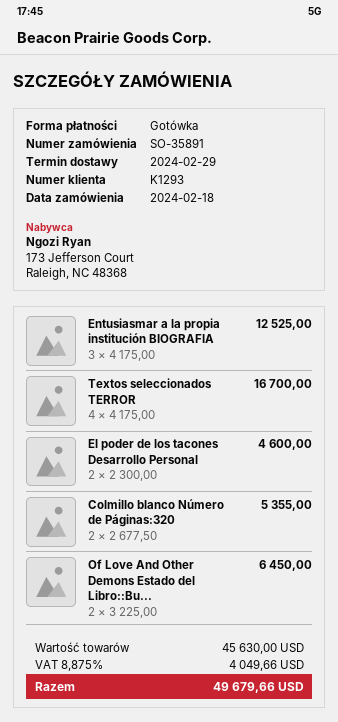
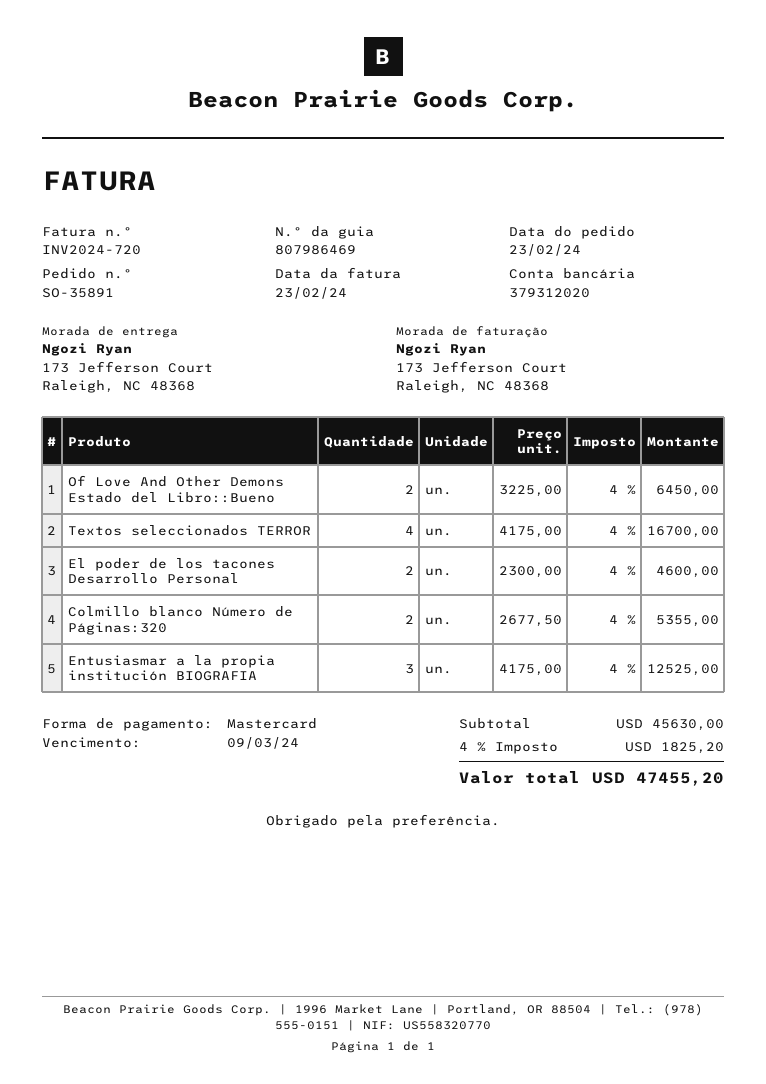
order date: 2024-02-18 -> 2024-02-23
payment method: cash -> Mastercard
tax: 8.875% = 4049.66 -> 4% = 1825.20
total: 49679.66 -> 47455.20

